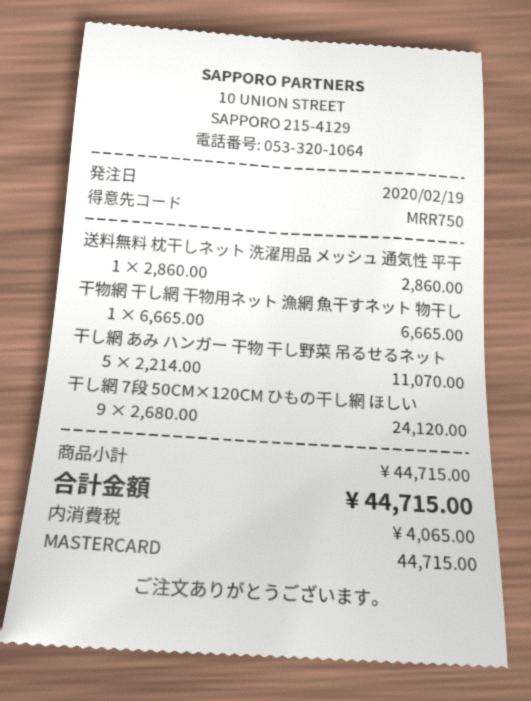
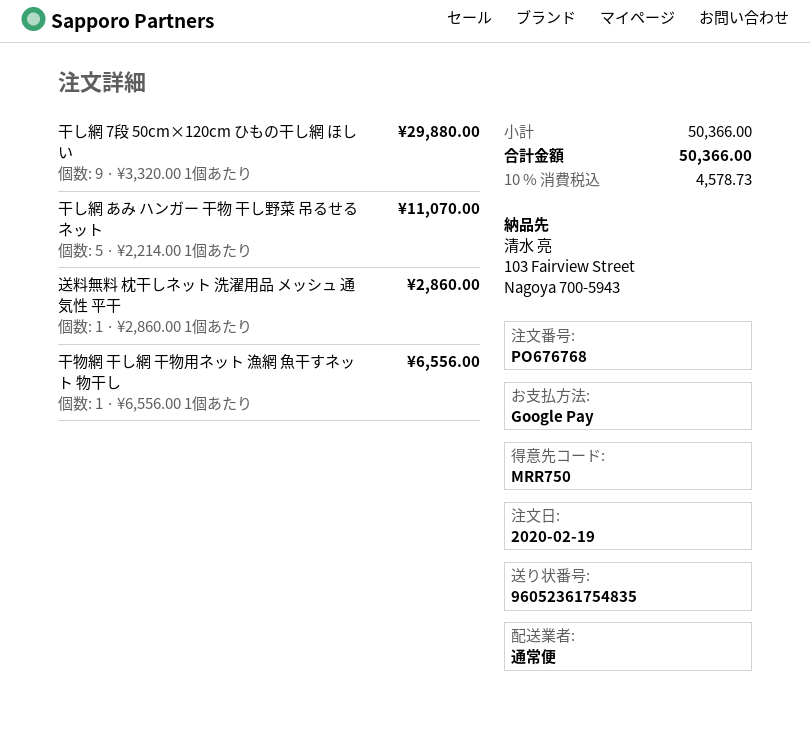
payment method: Mastercard -> Google Pay
干物網 干し網 干物用ネット 漁網 魚干すネット 物干し: 1 x 6665.00 = 6665.00 -> 1 x 6556.00 = 6556.00
干し網 7段 50CM×120CM ひもの干し網 ほしい: 9 x 2680.00 = 24120.00 -> 9 x 3320.00 = 29880.00
subtotal: 44715.00 -> 50366.00
tax: 4065.00 -> 4578.73
total: 44715.00 -> 50366.00

